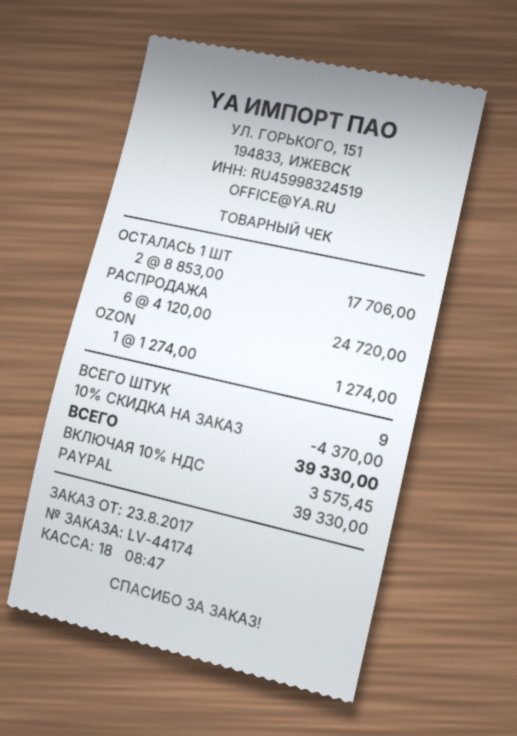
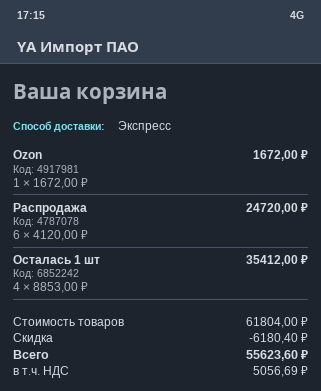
ОСТАЛАСЬ 1 ШТ: 2 x 8853.00 = 17706.00 -> 4 x 8853.00 = 35412.00
OZON: 1 x 1274.00 = 1274.00 -> 1 x 1672.00 = 1672.00
discount: 4370.00 -> 6180.40
tax: 3575.45 -> 5056.69
total: 39330.00 -> 55623.60

